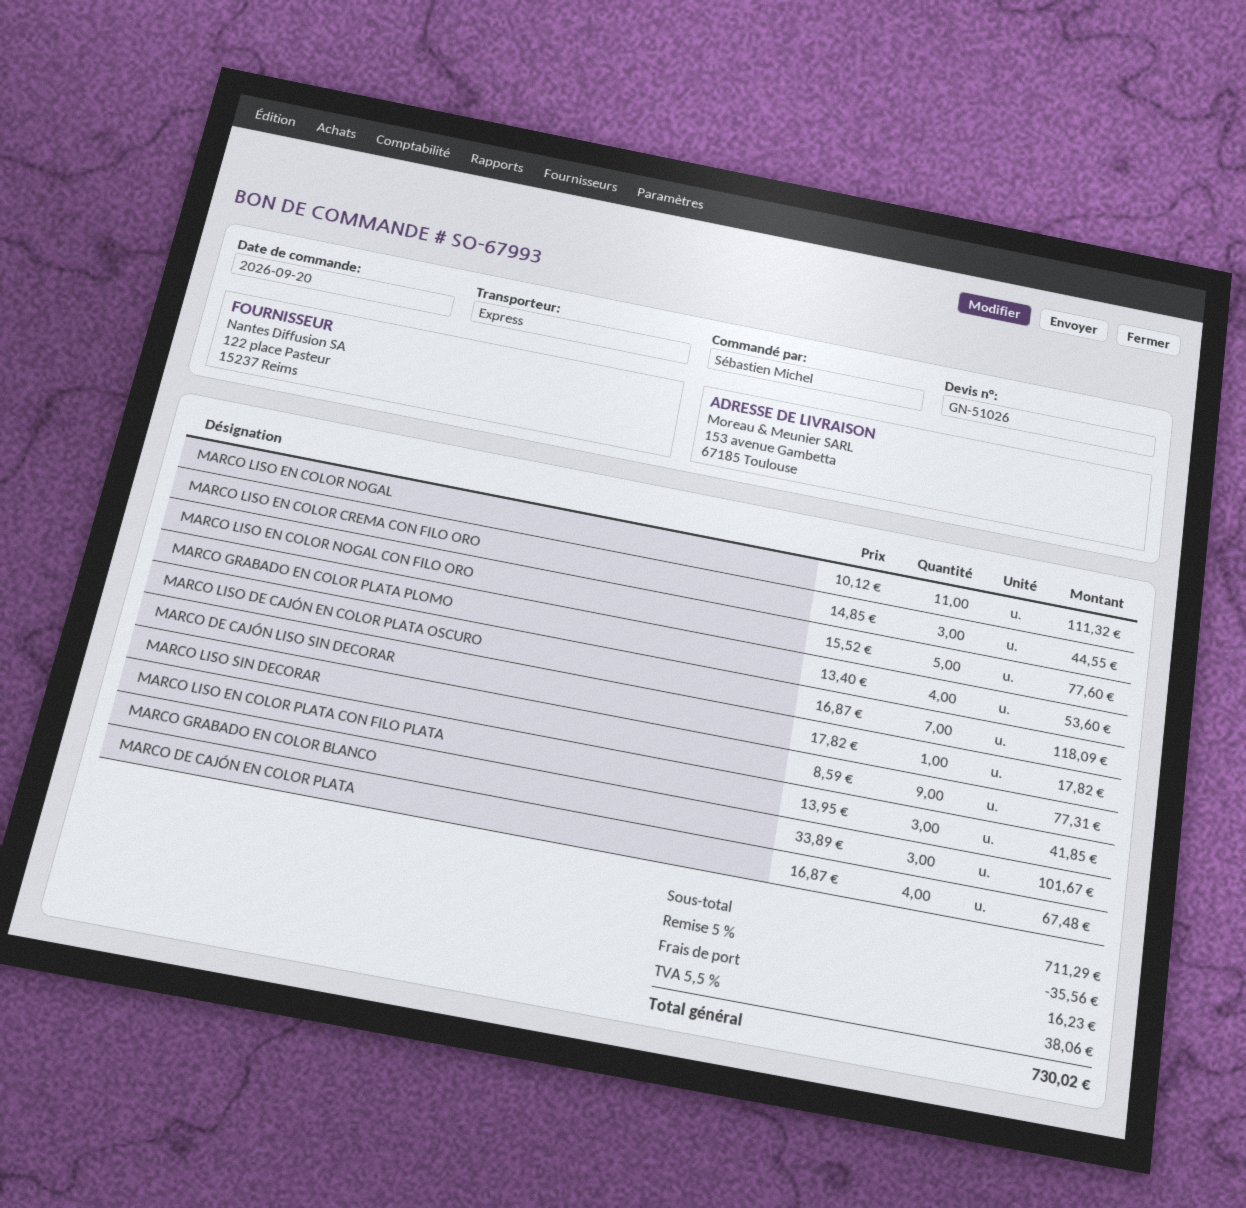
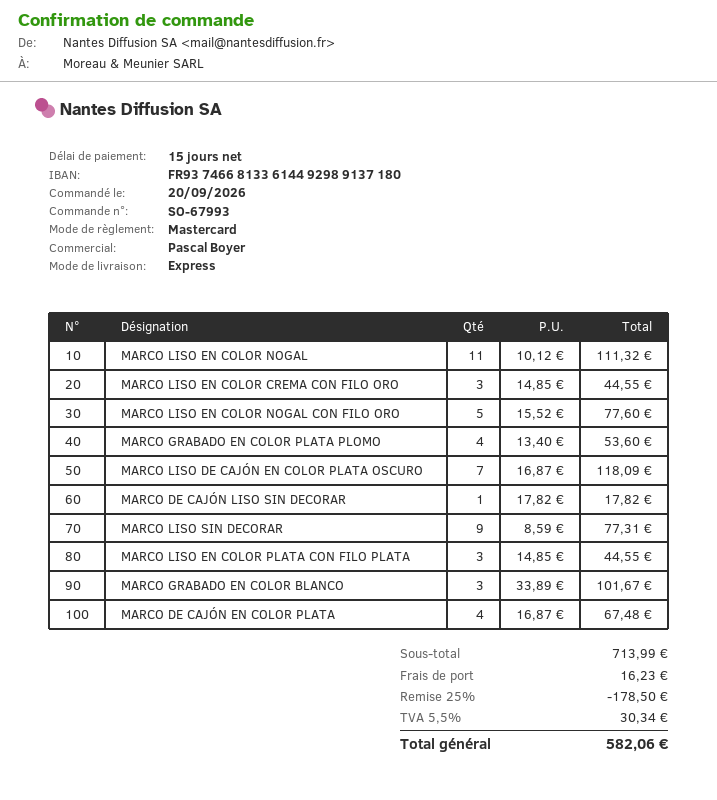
MARCO LISO EN COLOR PLATA CON FILO PLATA: 3 x 13.95 = 41.85 -> 3 x 14.85 = 44.55
subtotal: 711.29 -> 713.99
discount: 5% = 35.56 -> 25% = 178.50
tax: 5.5% = 38.06 -> 5.5% = 30.34
total: 730.02 -> 582.06

